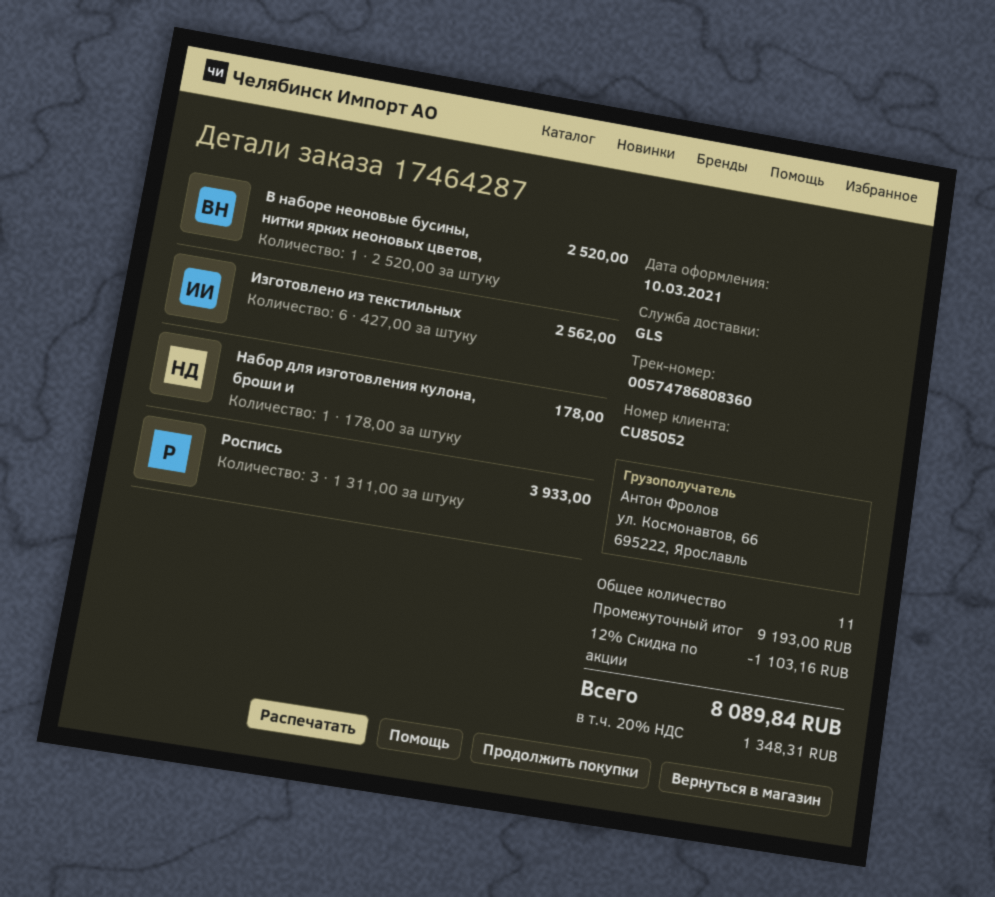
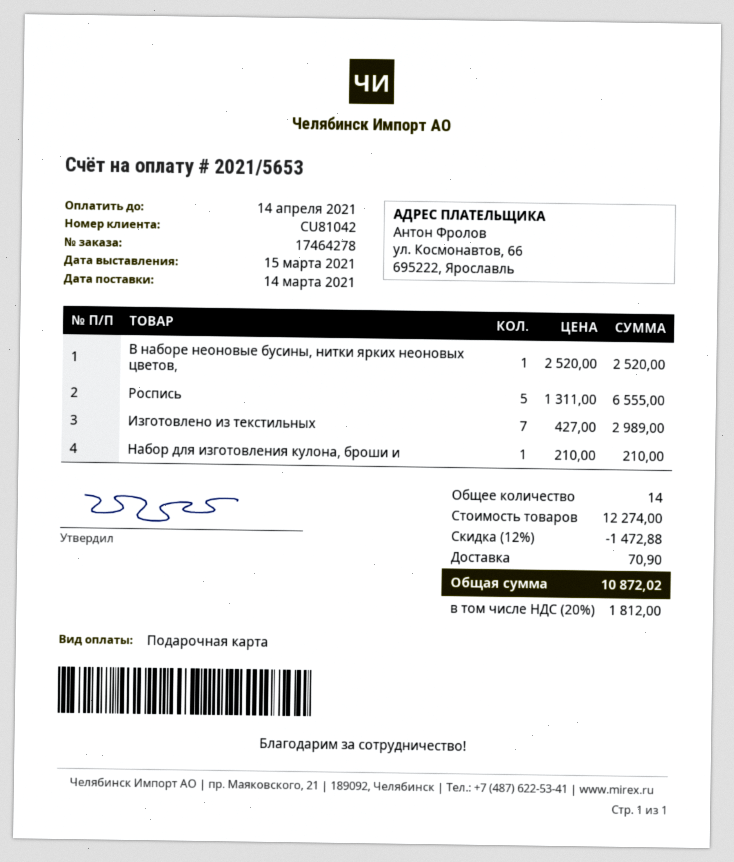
order number: 17464287 -> 17464278
customer number: CU85052 -> CU81042
Изготовлено из текстильных: 6 x 427.00 = 2562.00 -> 7 x 427.00 = 2989.00
Набор для изготовления кулона, броши и: 1 x 178.00 = 178.00 -> 1 x 210.00 = 210.00
Роспись: 3 x 1311.00 = 3933.00 -> 5 x 1311.00 = 6555.00
total quantity: 11 -> 14
subtotal: 9193.00 -> 12274.00
discount: 12% = 1103.16 -> 12% = 1472.88
shipping: none -> 70.90
tax: 20% = 1348.31 -> 20% = 1812.00
total: 8089.84 -> 10872.02

